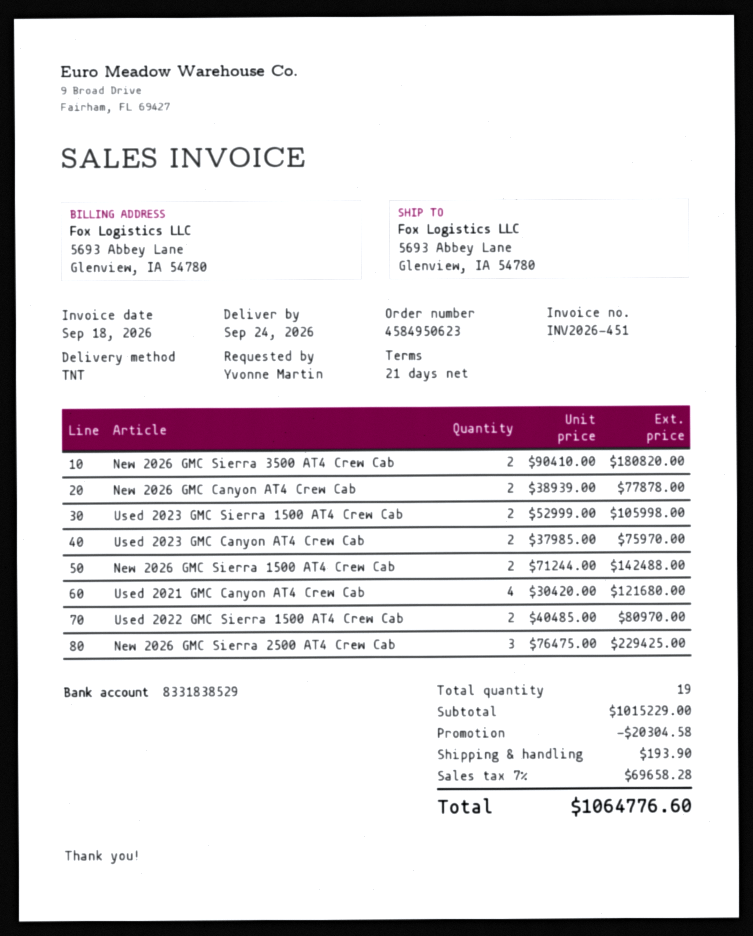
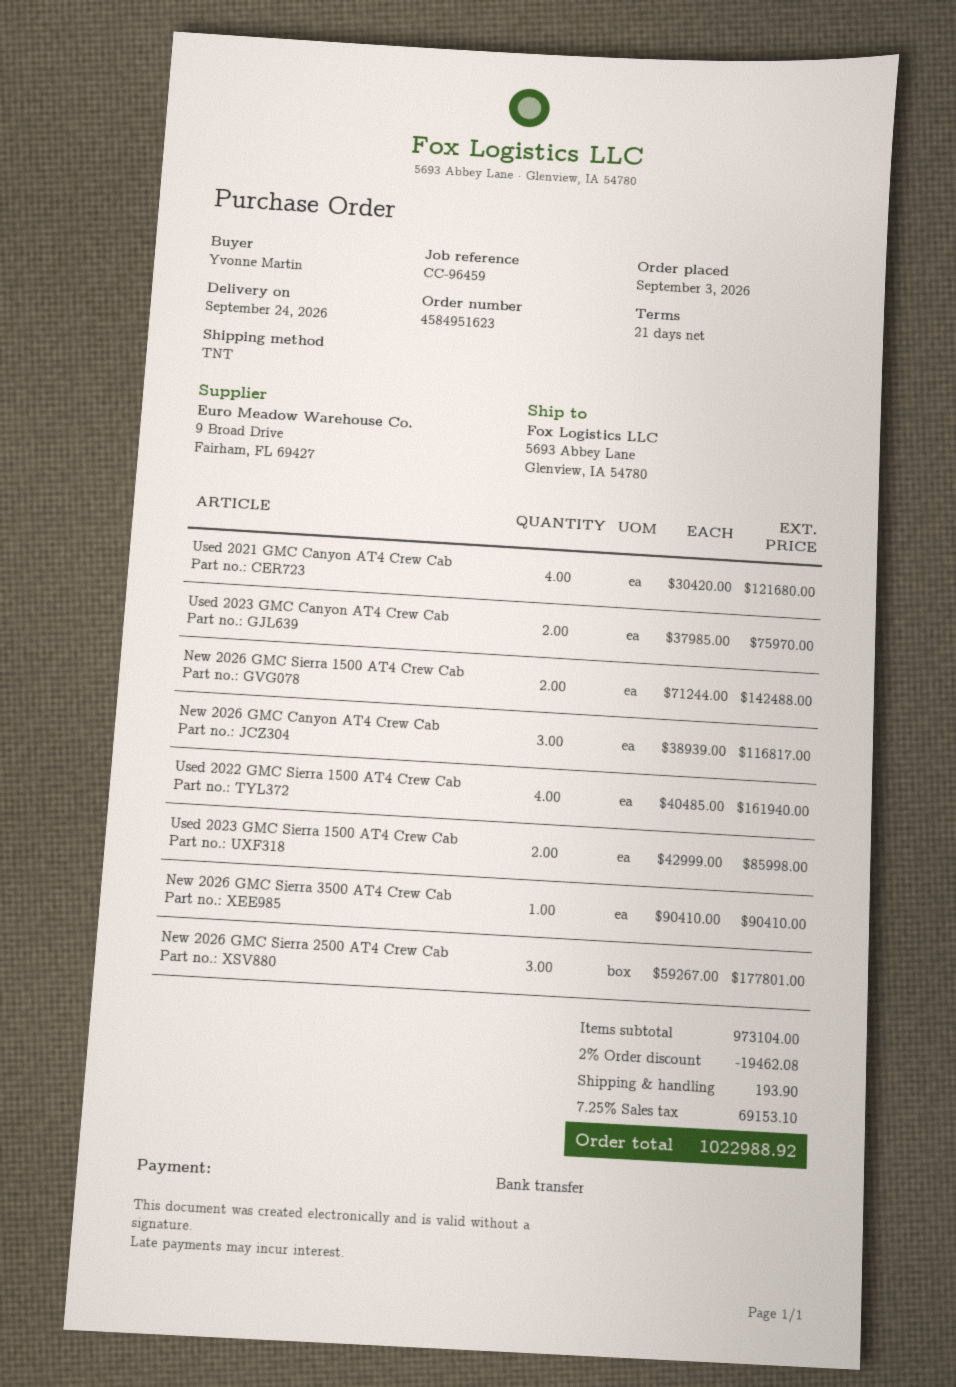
order number: 4584950623 -> 4584951623
New 2026 GMC Sierra 3500 AT4 Crew Cab: 2 x 90410.00 = 180820.00 -> 1 x 90410.00 = 90410.00
New 2026 GMC Canyon AT4 Crew Cab: 2 x 38939.00 = 77878.00 -> 3 x 38939.00 = 116817.00
Used 2023 GMC Sierra 1500 AT4 Crew Cab: 2 x 52999.00 = 105998.00 -> 2 x 42999.00 = 85998.00
Used 2022 GMC Sierra 1500 AT4 Crew Cab: 2 x 40485.00 = 80970.00 -> 4 x 40485.00 = 161940.00
New 2026 GMC Sierra 2500 AT4 Crew Cab: 3 x 76475.00 = 229425.00 -> 3 x 59267.00 = 177801.00
subtotal: 1015229.00 -> 973104.00
discount: 20304.58 -> 19462.08
tax: 7% = 69658.28 -> 7.25% = 69153.10
total: 1064776.60 -> 1022988.92

